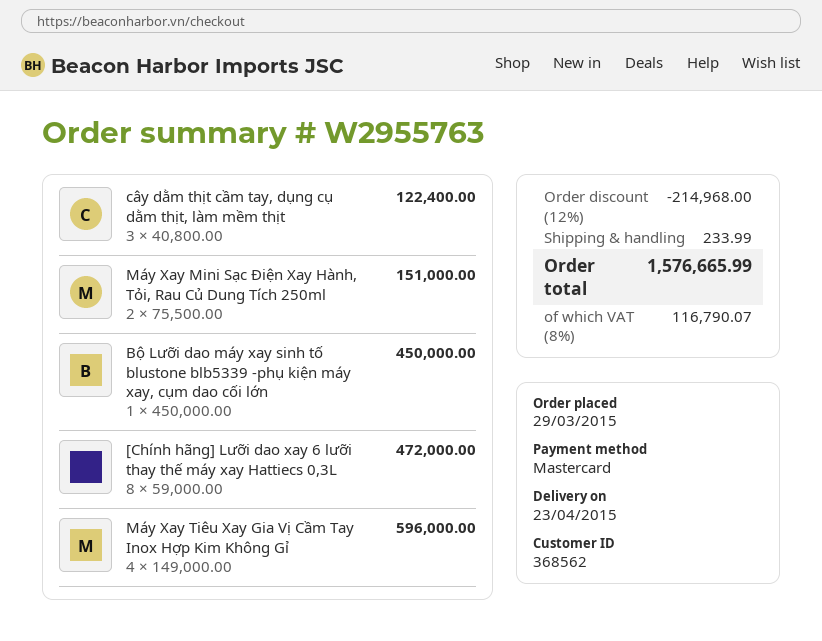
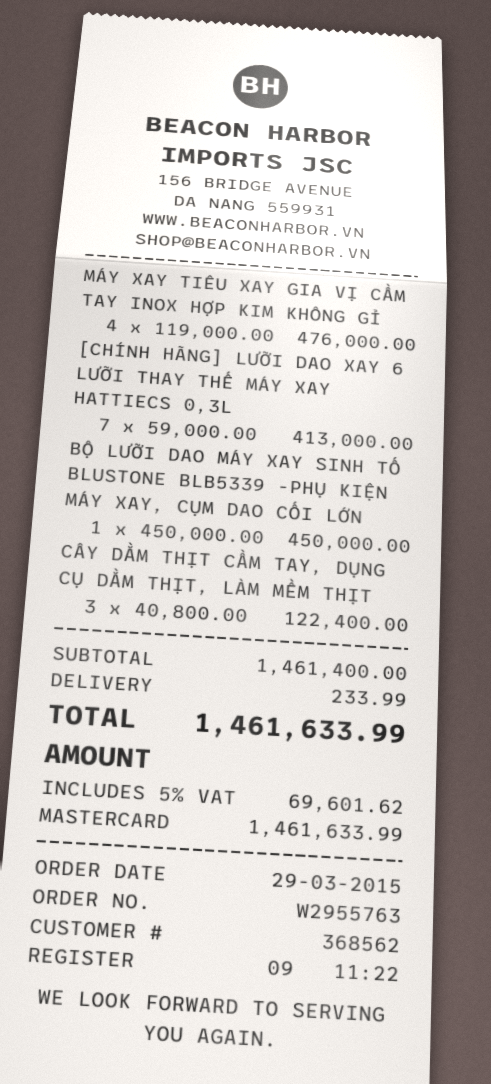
Máy Xay Mini Sạc Điện Xay Hành, Tỏi, Rau Củ Dung Tích 250ml: 2 x 75500.00 = 151000.00 -> none
[Chính hãng] Lưỡi dao xay 6 lưỡi thay thế máy xay Hattiecs 0,3L: 8 x 59000.00 = 472000.00 -> 7 x 59000.00 = 413000.00
Máy Xay Tiêu Xay Gia Vị Cầm Tay Inox Hợp Kim Không Gỉ: 4 x 149000.00 = 596000.00 -> 4 x 119000.00 = 476000.00
discount: 12% = 214968.00 -> none
tax: 8% = 116790.07 -> 5% = 69601.62
total: 1576665.99 -> 1461633.99

